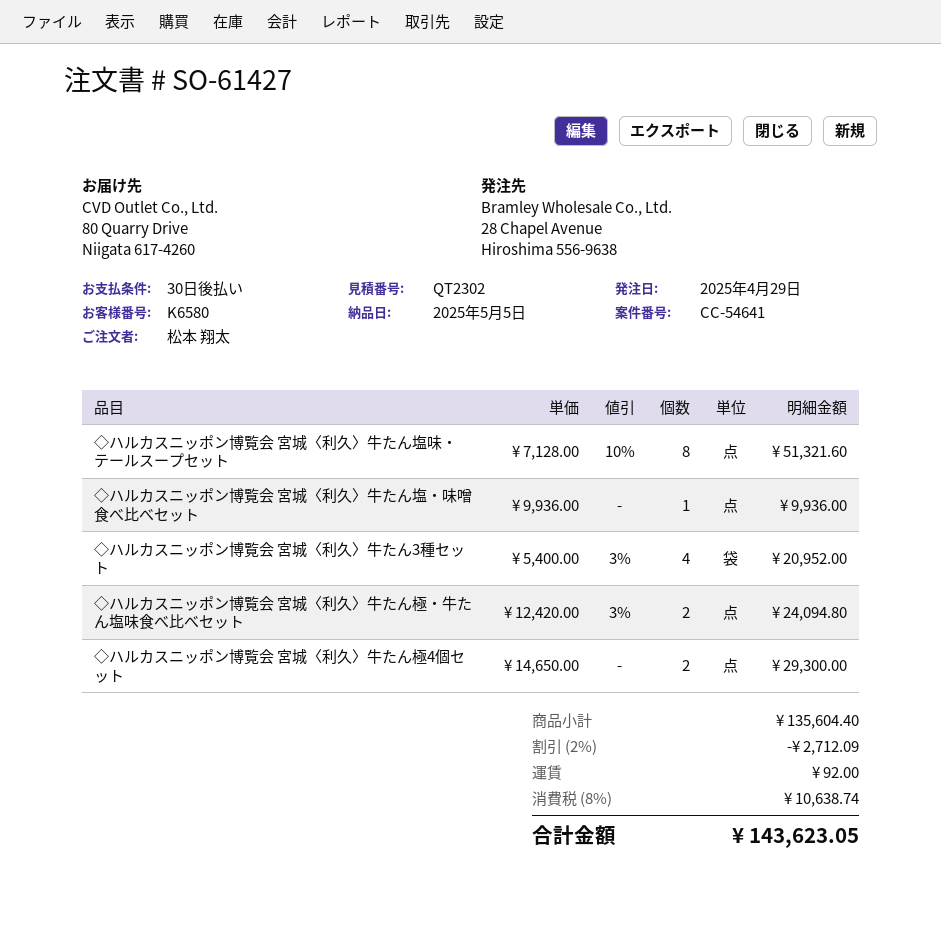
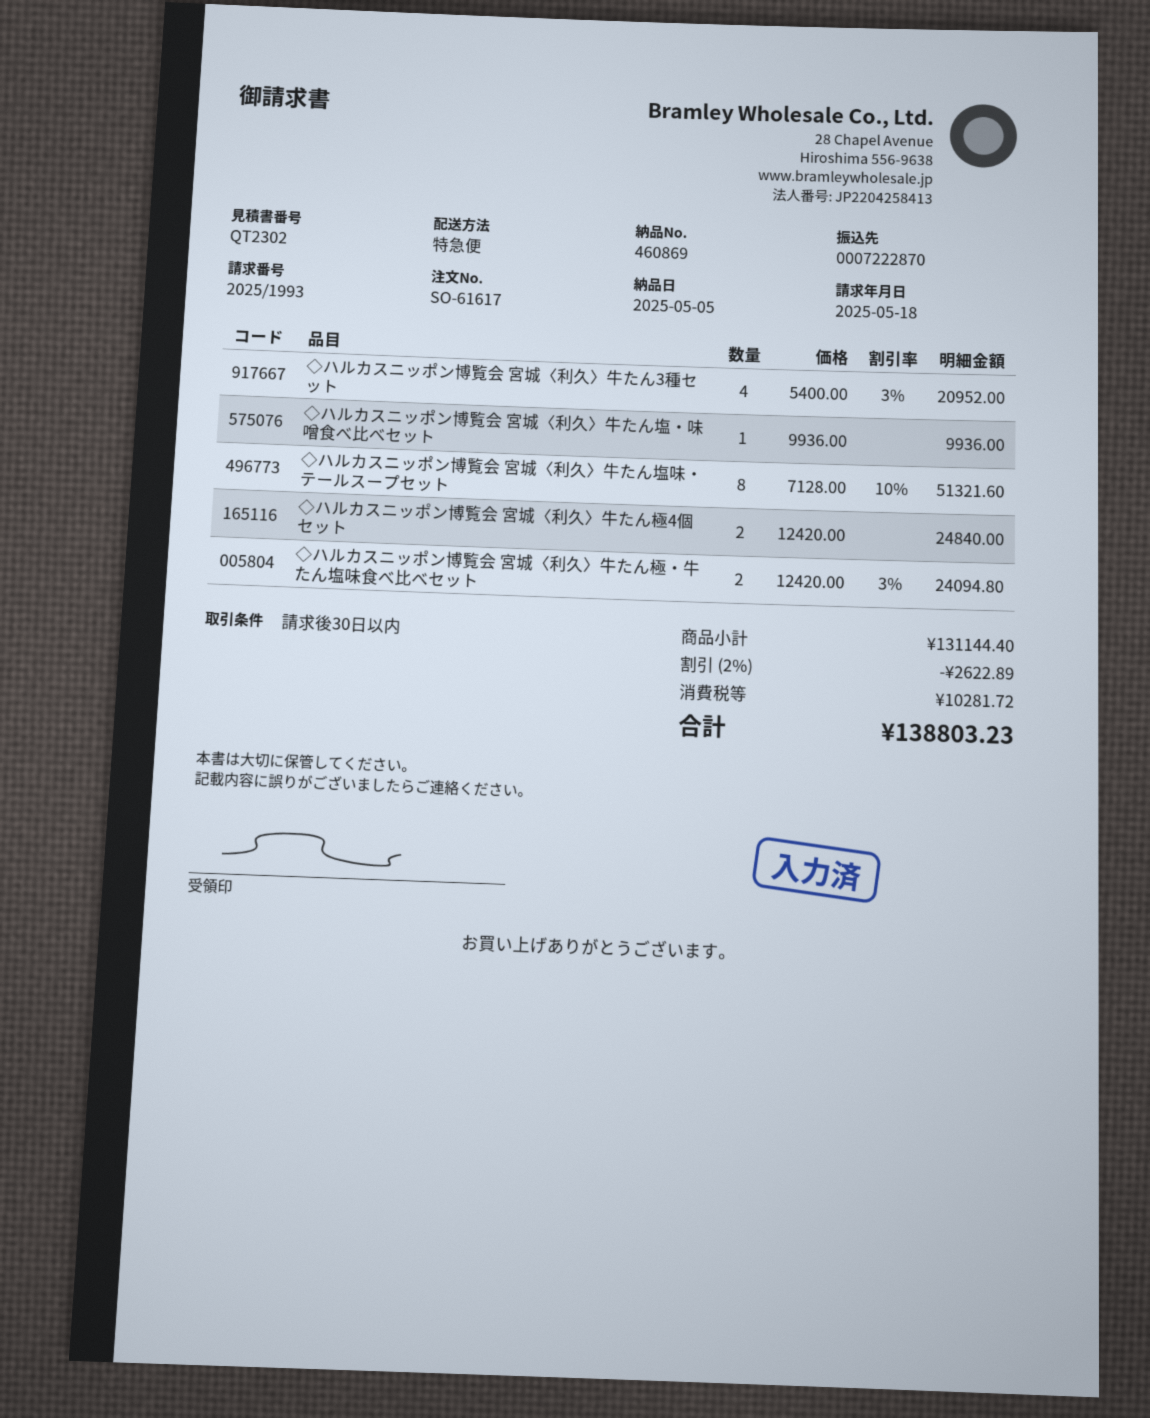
order number: SO-61427 -> SO-61617
◇ハルカスニッポン博覧会 宮城〈利久〉牛たん極4個セット: 2 x 14650.00 = 29300.00 -> 2 x 12420.00 = 24840.00
subtotal: 135604.40 -> 131144.40
discount: 2% = 2712.09 -> 2% = 2622.89
shipping: 92.00 -> none
tax: 10638.74 -> 10281.72
total: 143623.05 -> 138803.23

